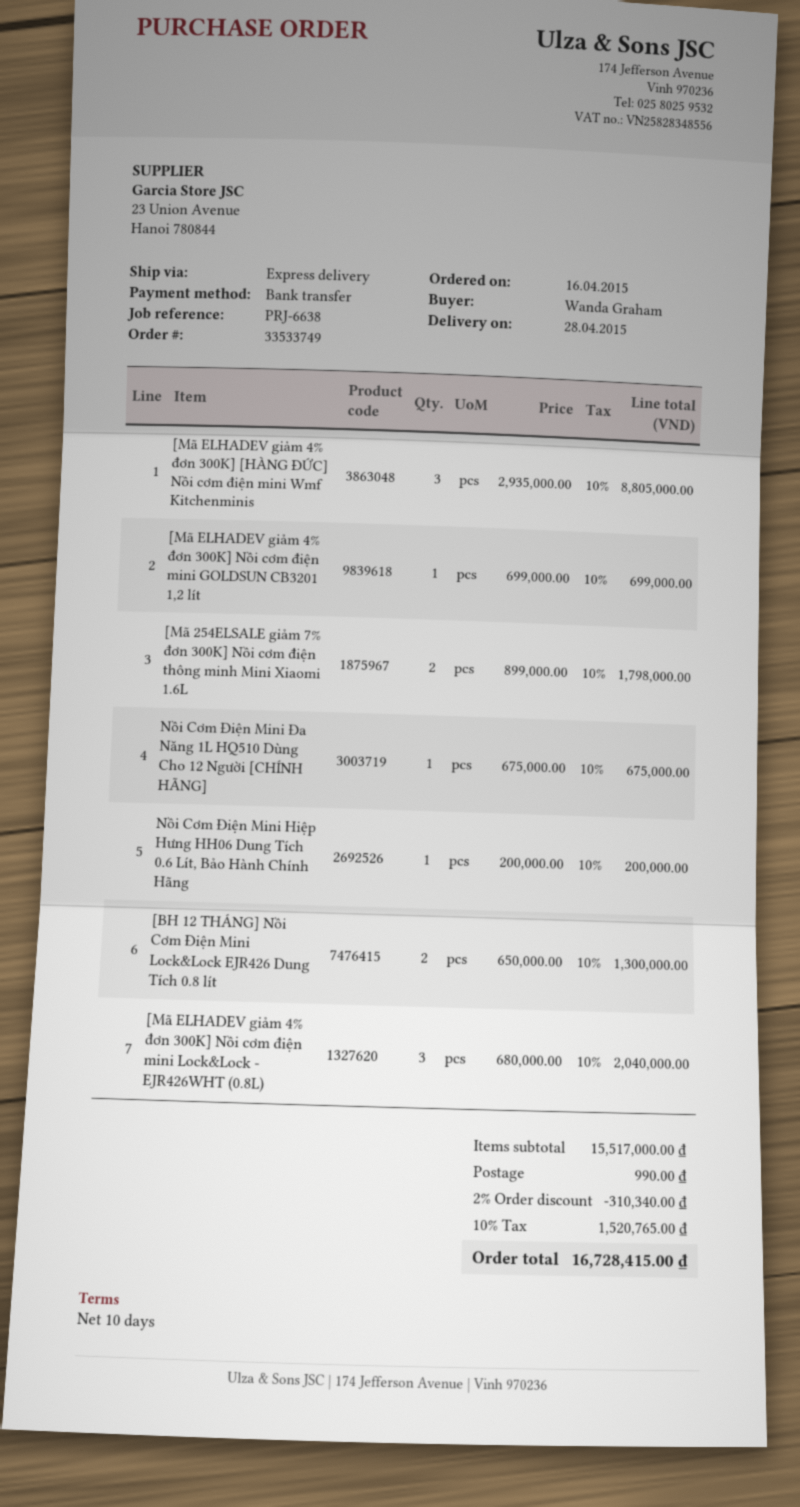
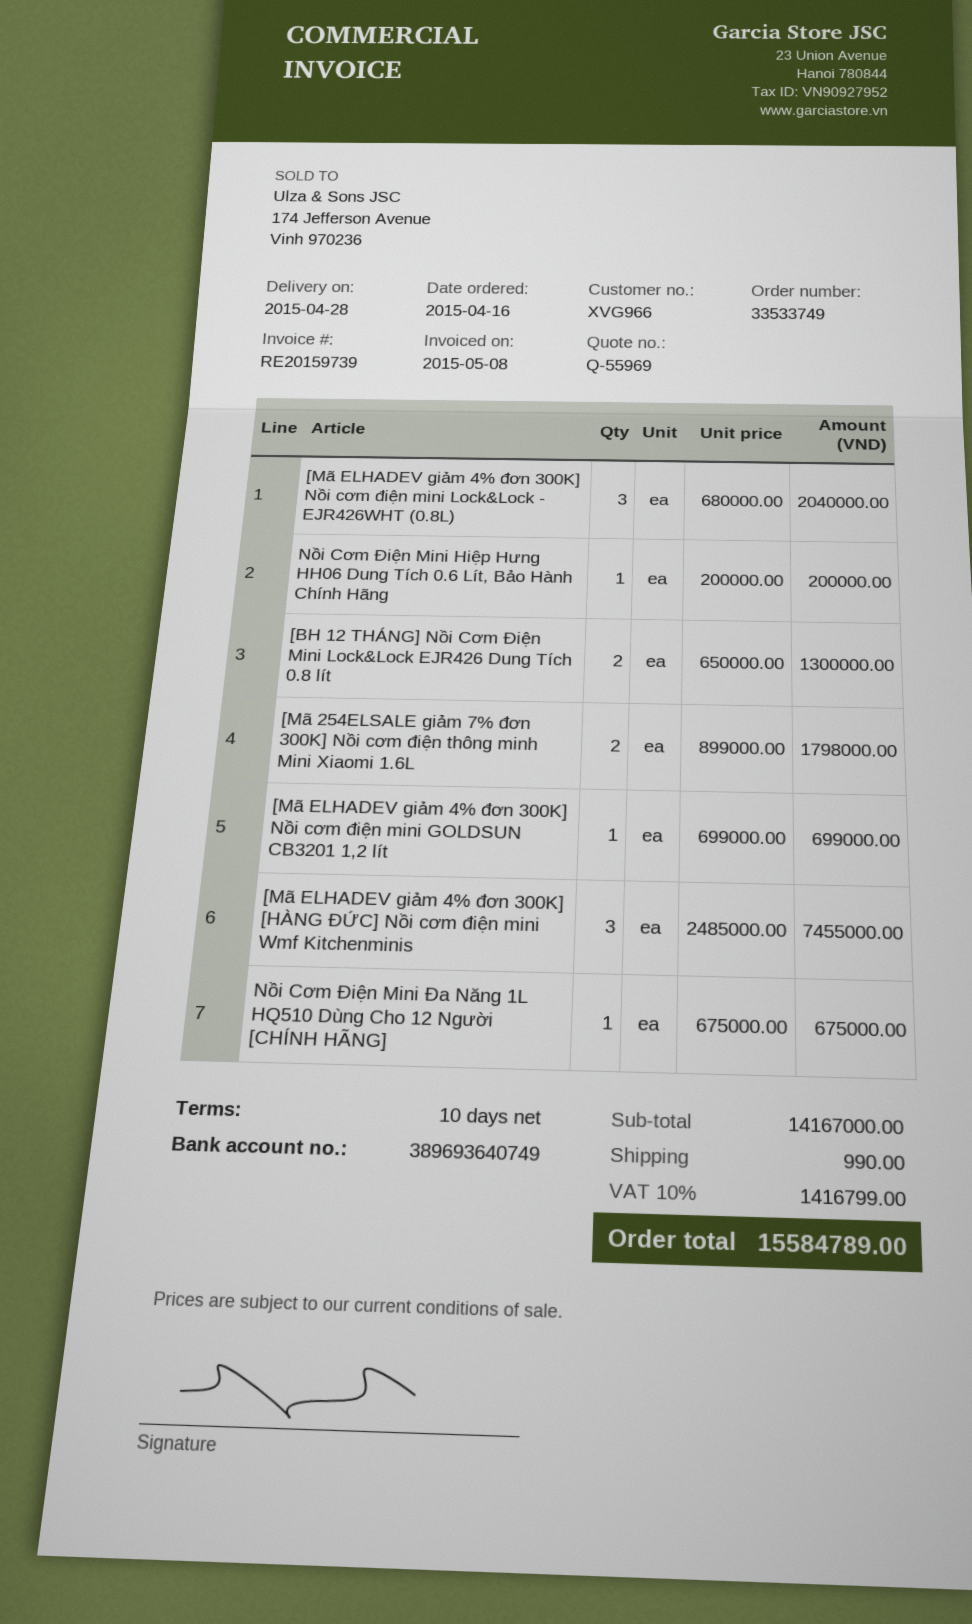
[Mã ELHADEV giảm 4% đơn 300K] [HÀNG ĐỨC] Nồi cơm điện mini Wmf Kitchenminis: 3 x 2935000.00 = 8805000.00 -> 3 x 2485000.00 = 7455000.00
subtotal: 15517000.00 -> 14167000.00
discount: 2% = 310340.00 -> none
tax: 10% = 1520765.00 -> 10% = 1416799.00
total: 16728415.00 -> 15584789.00

